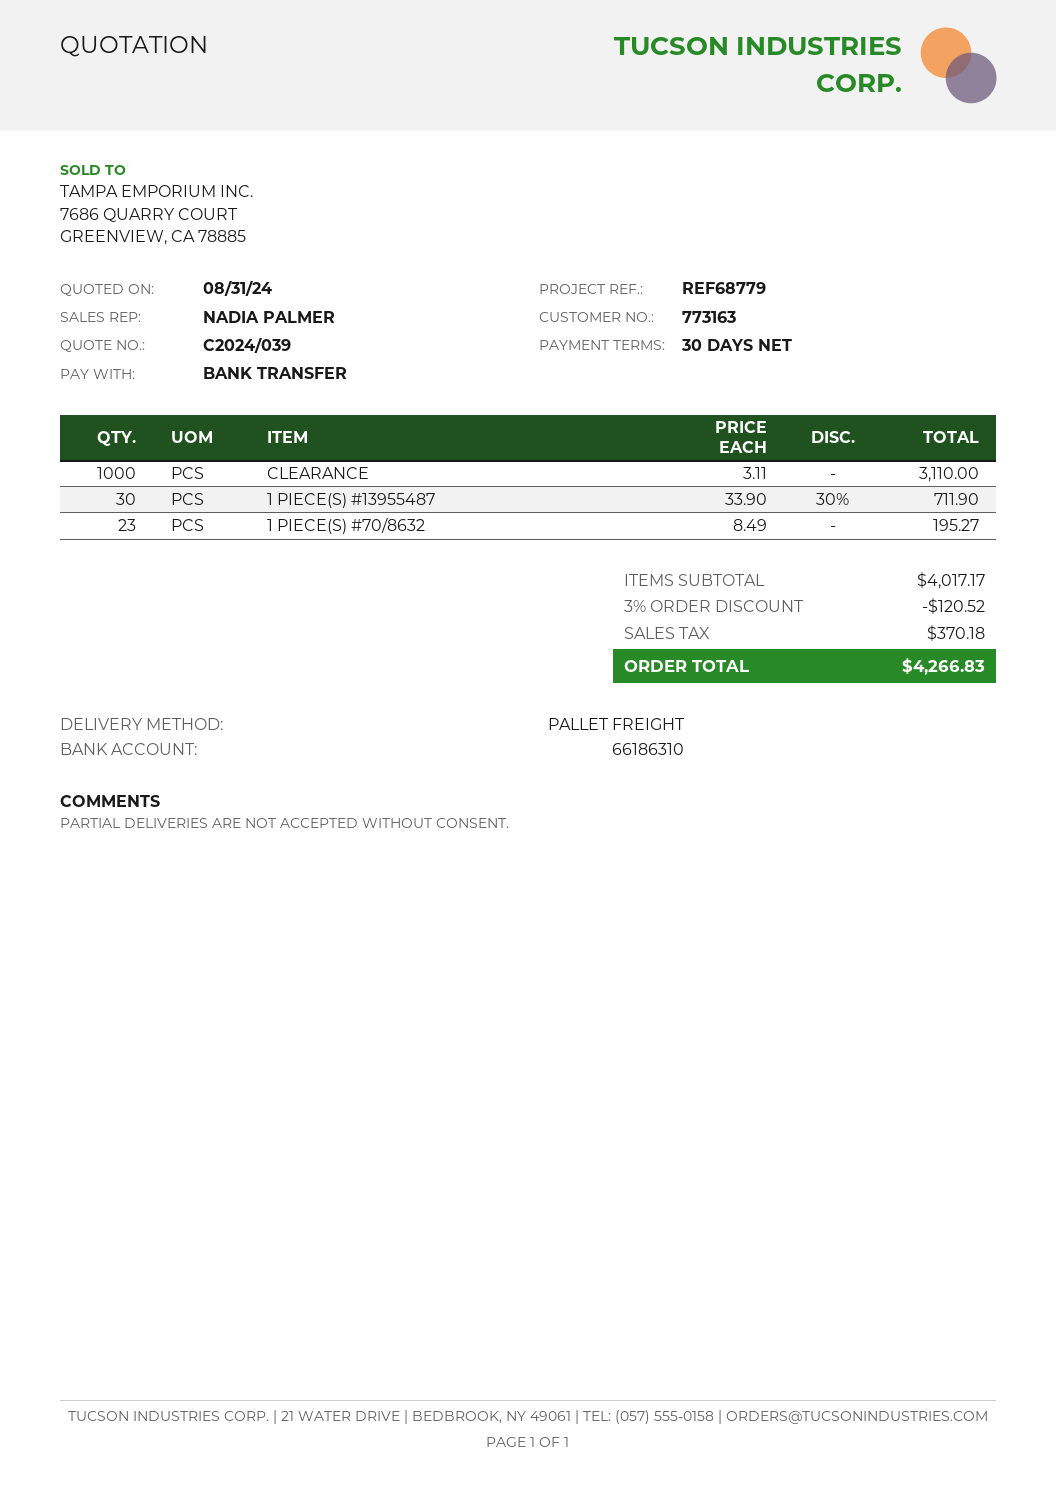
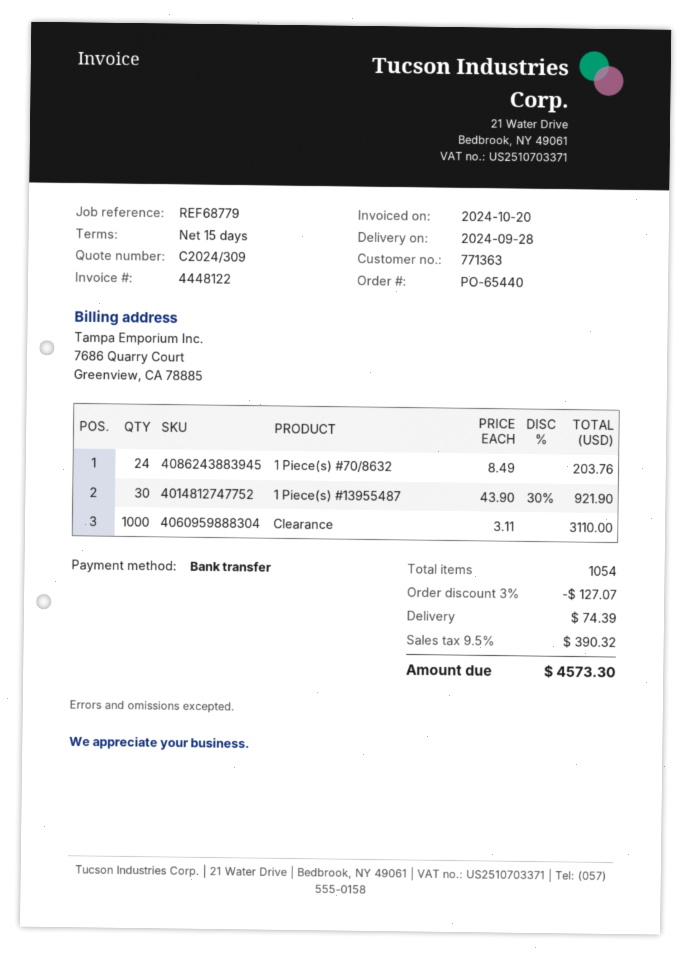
quote number: C2024/039 -> C2024/309
payment terms: 30 days -> 15 days
customer number: 773163 -> 771363
1 PIECE(S) #13955487: 30 x 33.90 - 30% = 711.90 -> 30 x 43.90 - 30% = 921.90
1 PIECE(S) #70/8632: 23 x 8.49 = 195.27 -> 24 x 8.49 = 203.76
discount: 3% = 120.52 -> 3% = 127.07
shipping: none -> 74.39
tax: 370.18 -> 390.32
total: 4266.83 -> 4573.30

